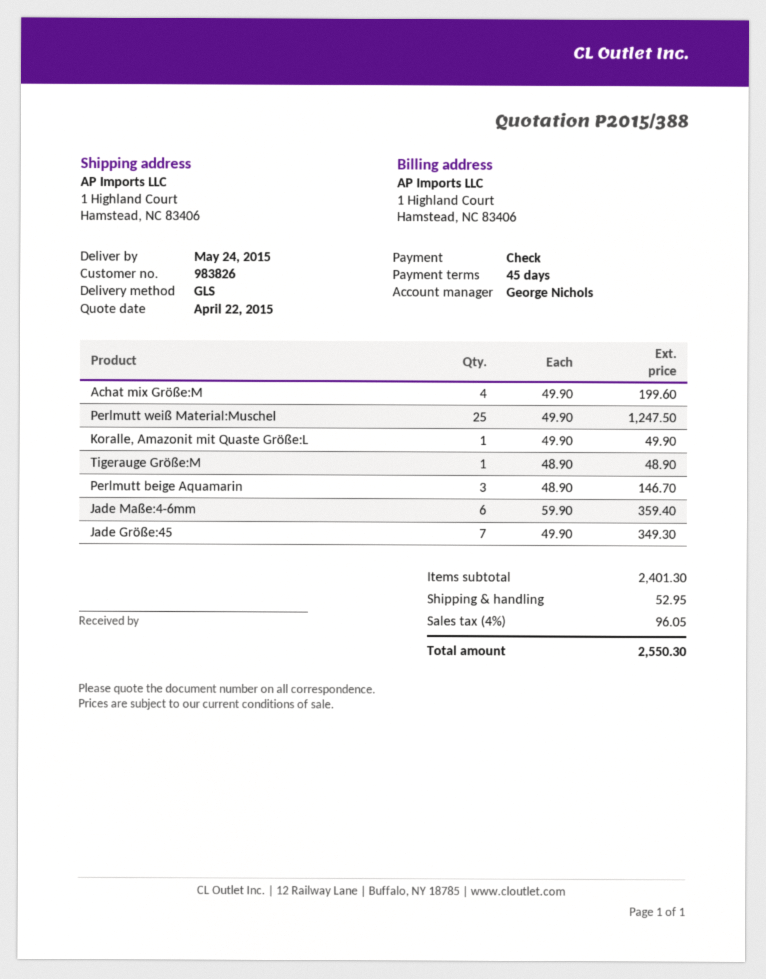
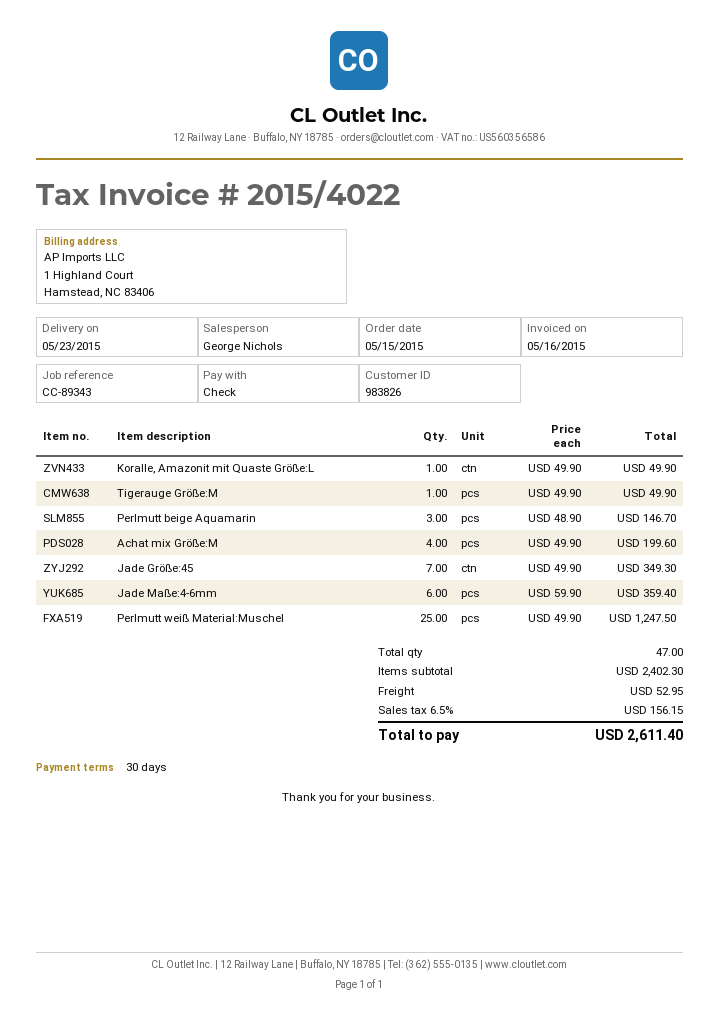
delivery date: 2015-05-24 -> 2015-05-23
payment terms: 45 days -> 30 days
Tigerauge Größe:M: 1 x 48.90 = 48.90 -> 1 x 49.90 = 49.90
subtotal: 2401.30 -> 2402.30
tax: 4% = 96.05 -> 6.5% = 156.15
total: 2550.30 -> 2611.40

